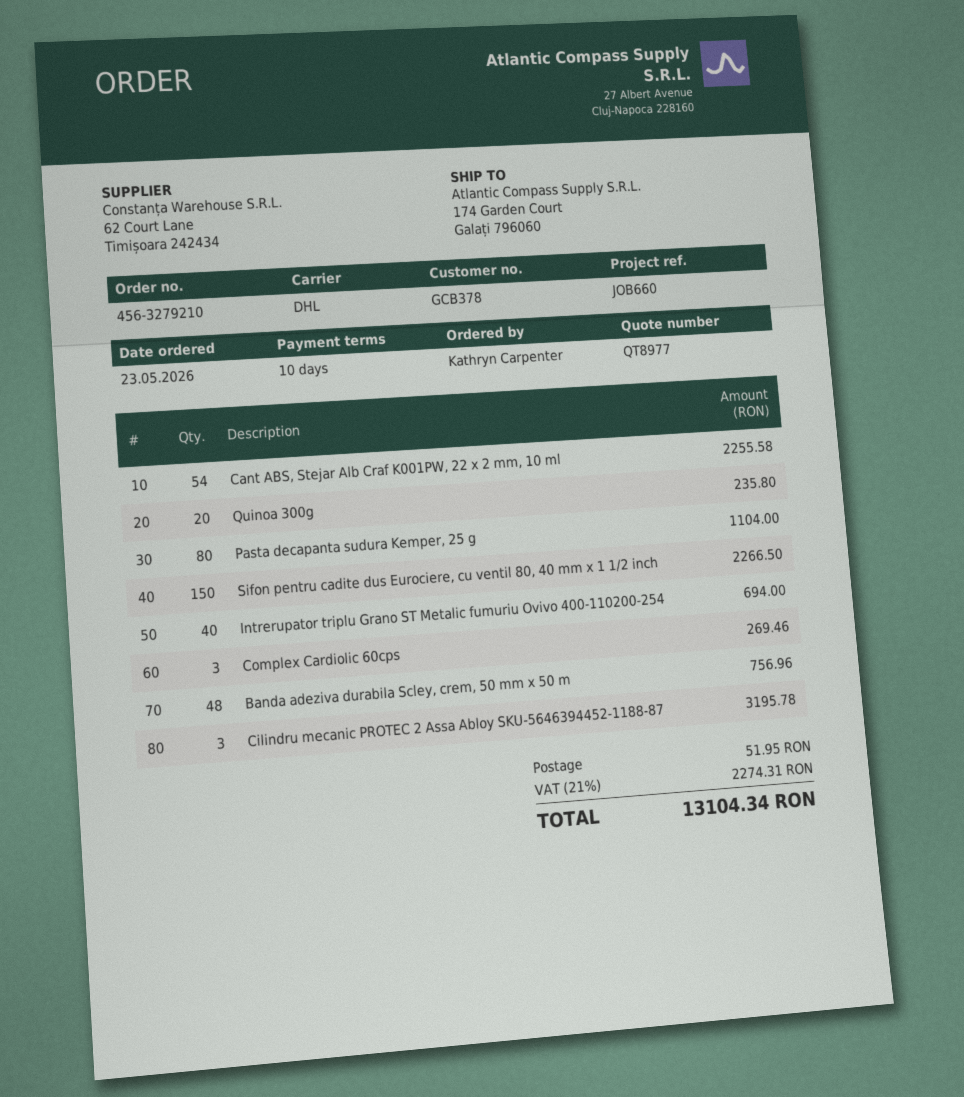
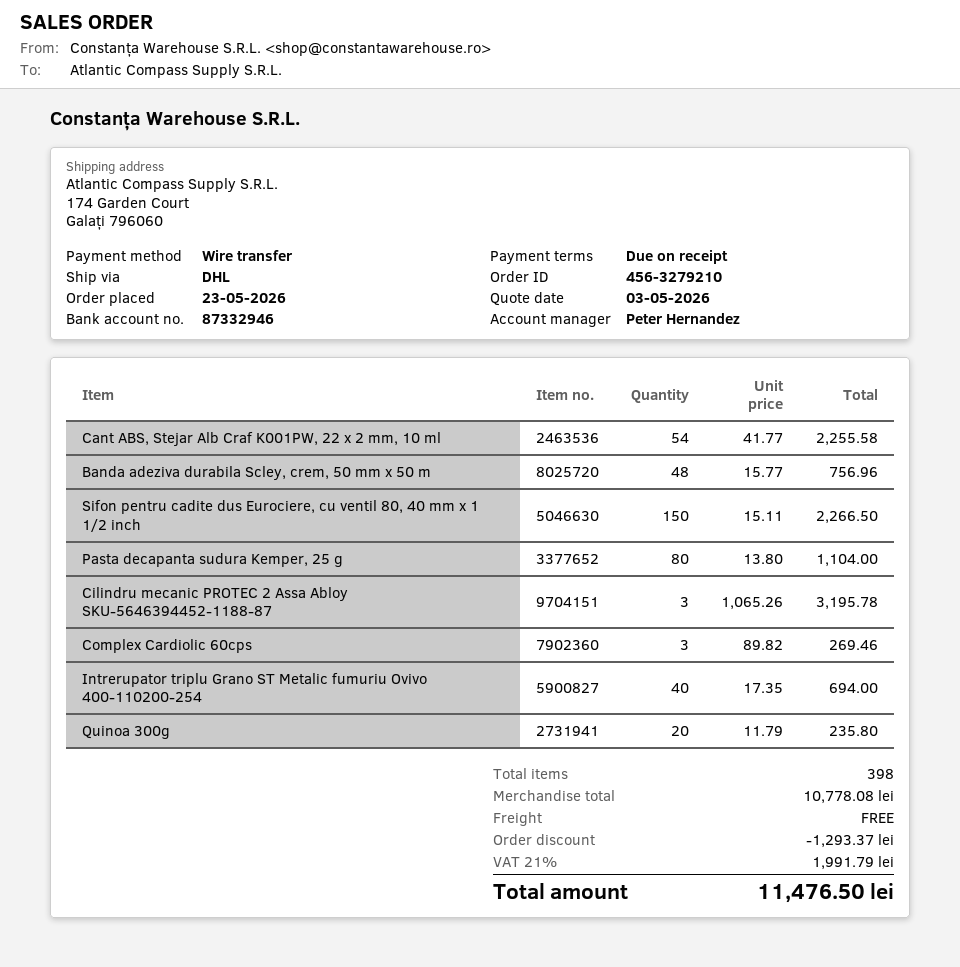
payment terms: 10 days -> on receipt
discount: none -> 1293.37
shipping: 51.95 -> 0.00
tax: 21% = 2274.31 -> 21% = 1991.79
total: 13104.34 -> 11476.50

